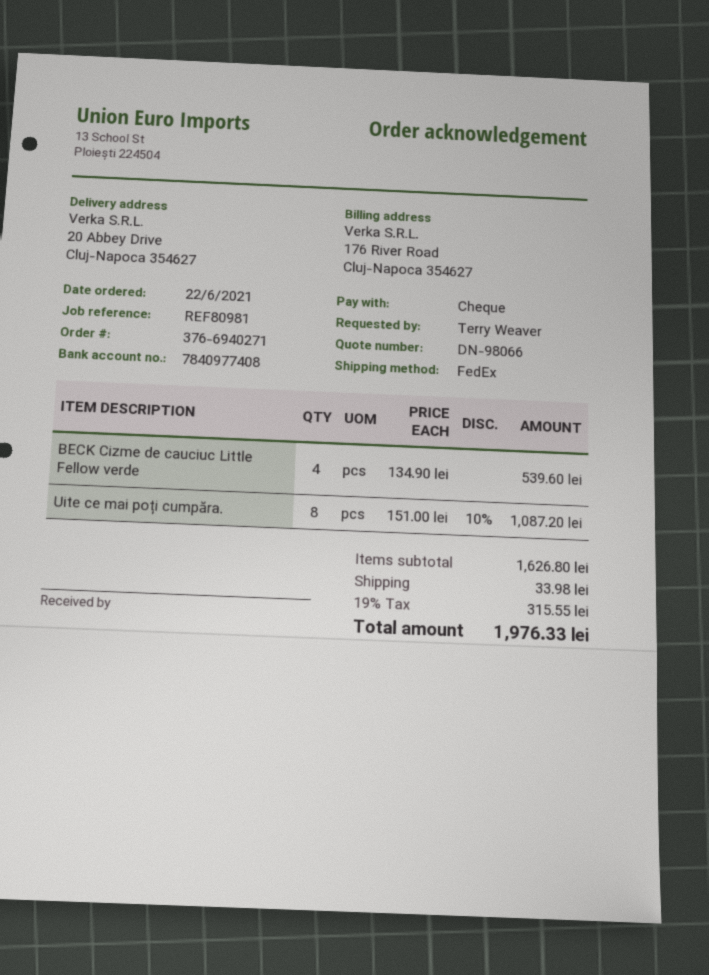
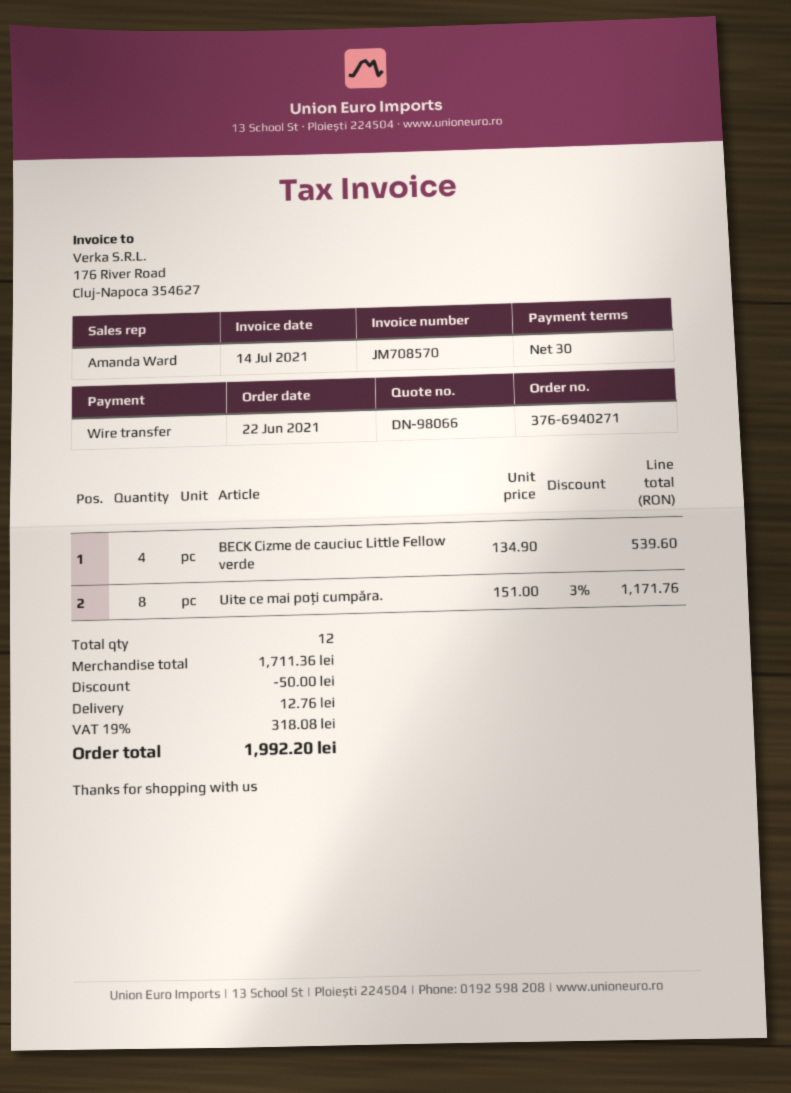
payment method: cheque -> bank transfer
Uite ce mai poți cumpăra.: 8 x 151.00 - 10% = 1087.20 -> 8 x 151.00 - 3% = 1171.76
subtotal: 1626.80 -> 1711.36
discount: none -> 50.00
shipping: 33.98 -> 12.76
tax: 19% = 315.55 -> 19% = 318.08
total: 1976.33 -> 1992.20

